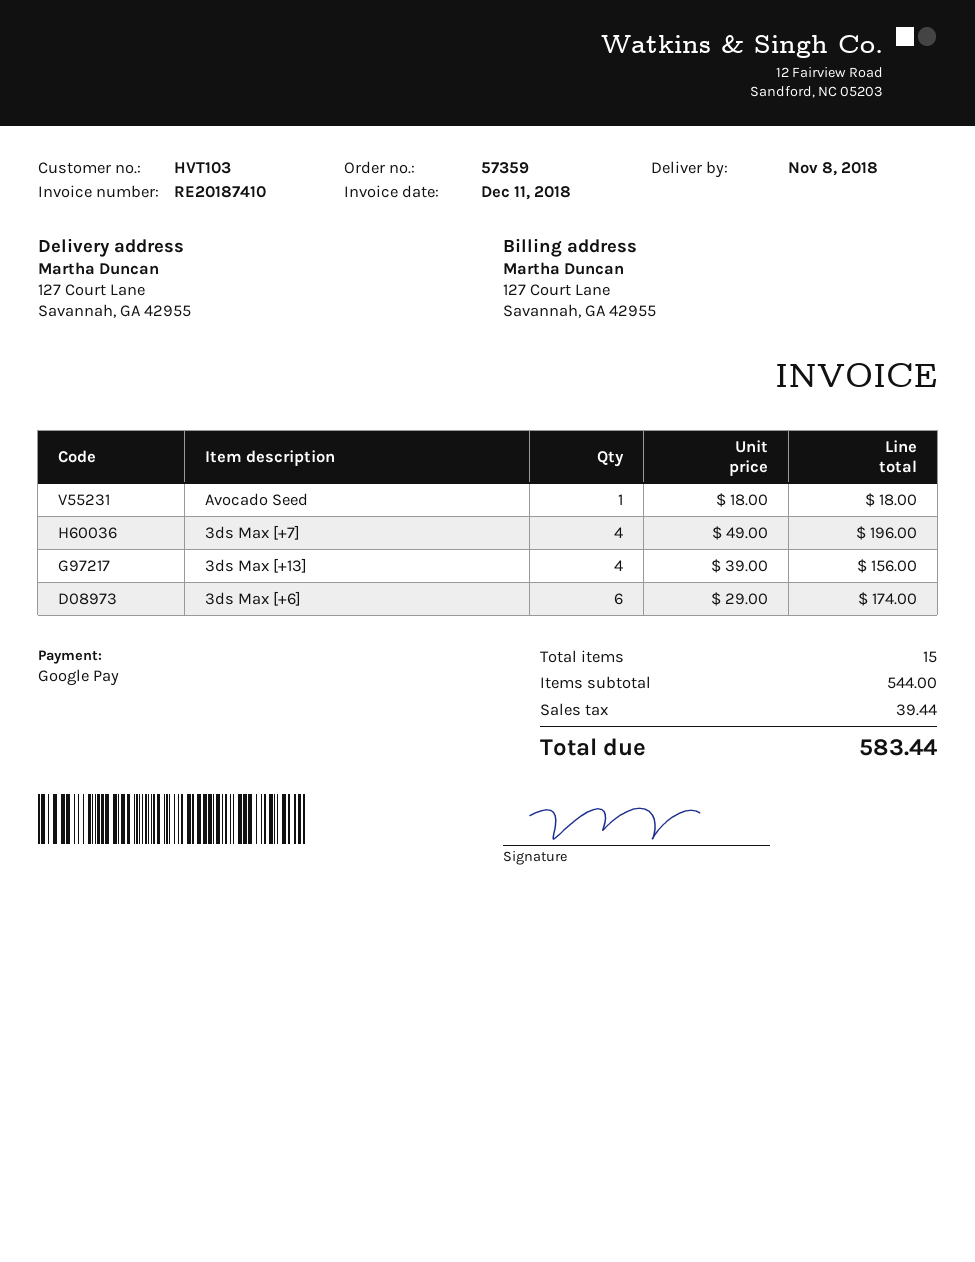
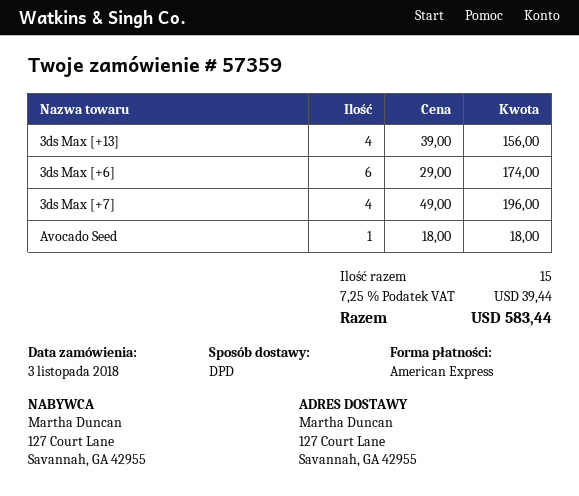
payment method: Google Pay -> American Express

